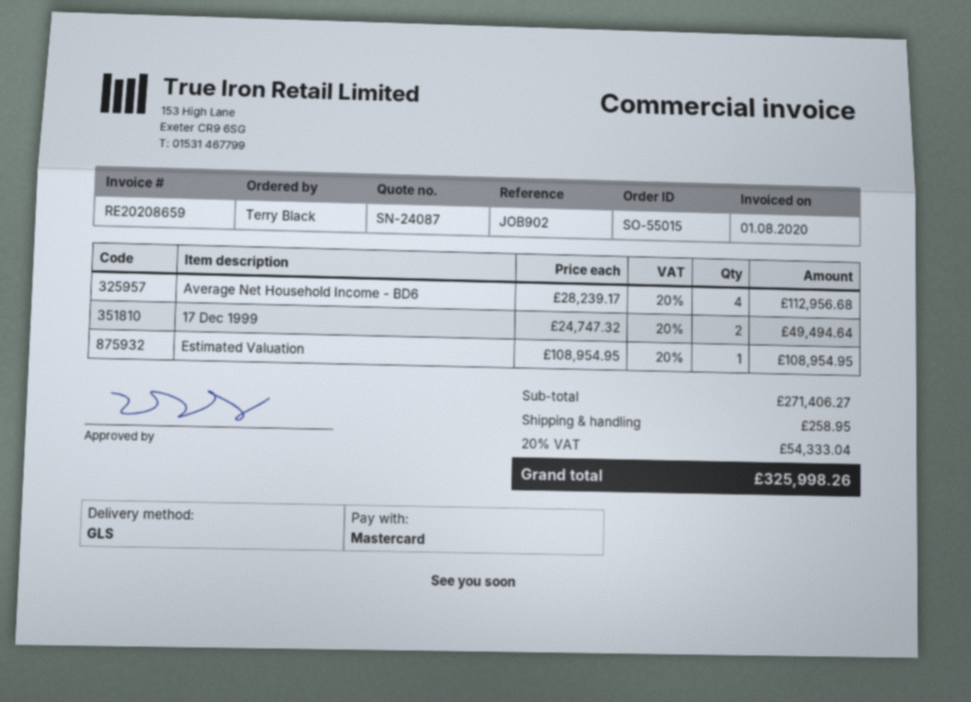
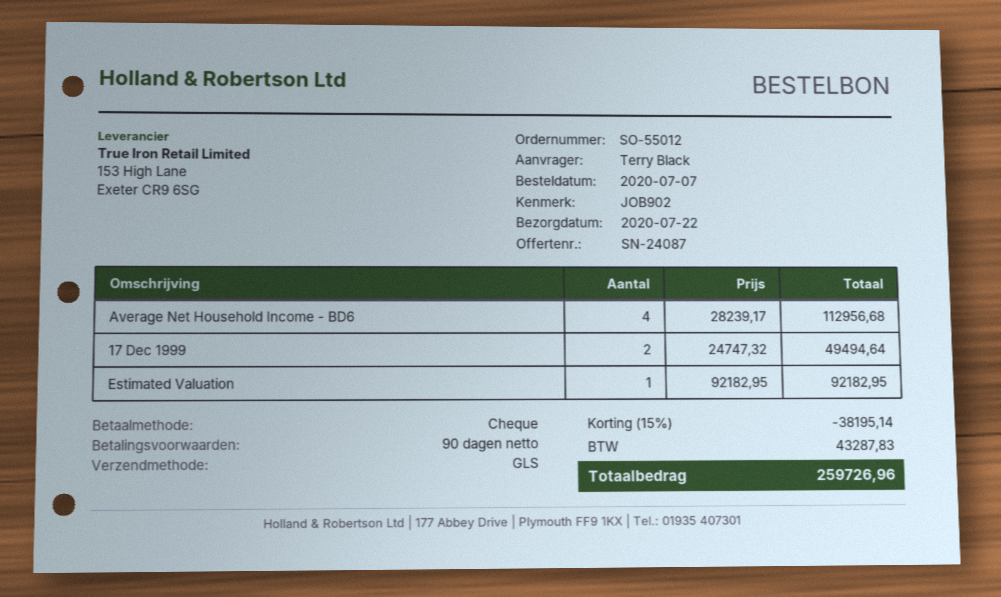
order number: SO-55015 -> SO-55012
payment method: Mastercard -> cheque
Estimated Valuation: 1 x 108954.95 = 108954.95 -> 1 x 92182.95 = 92182.95
discount: none -> 15% = 38195.14
shipping: 258.95 -> none
tax: 54333.04 -> 43287.83
total: 325998.26 -> 259726.96

